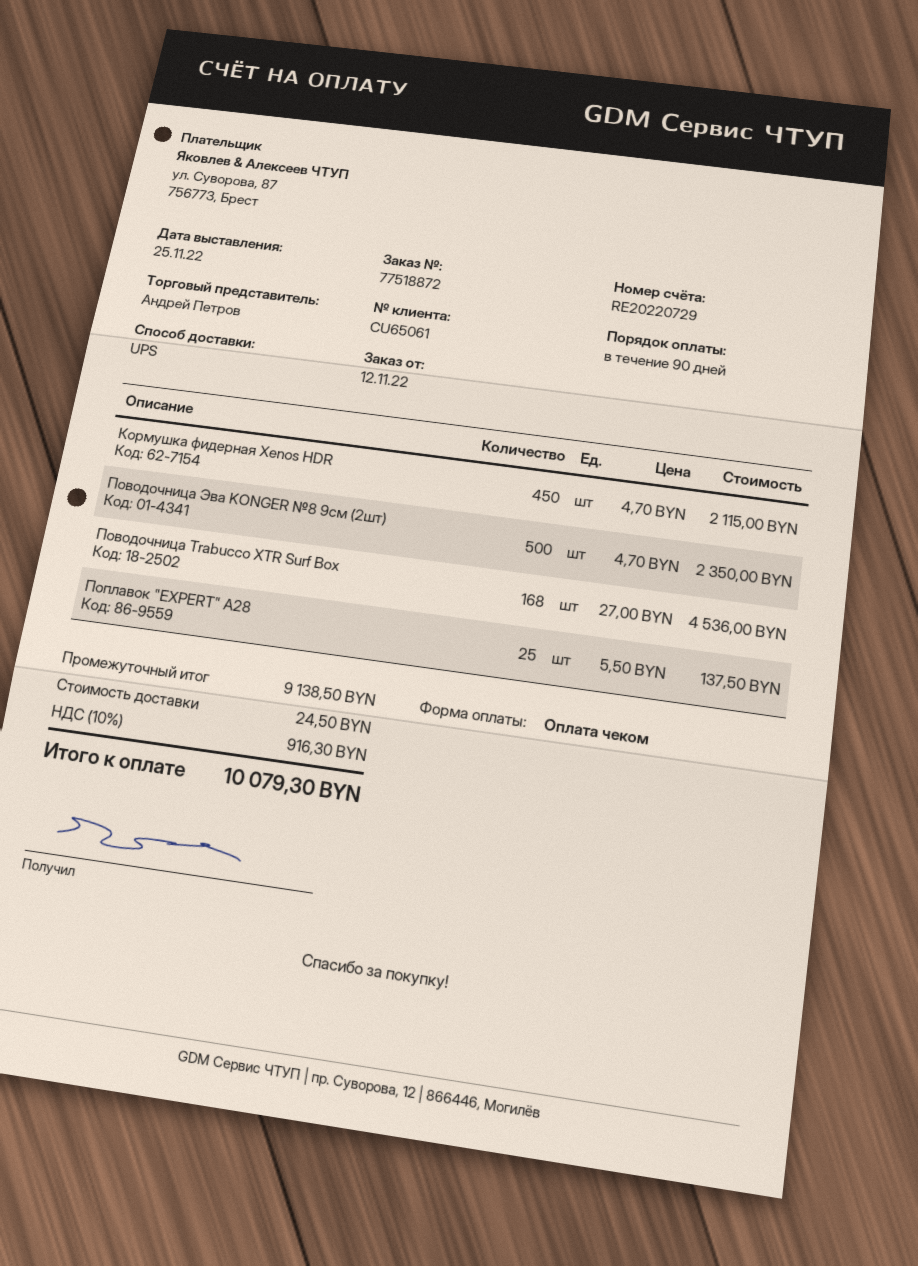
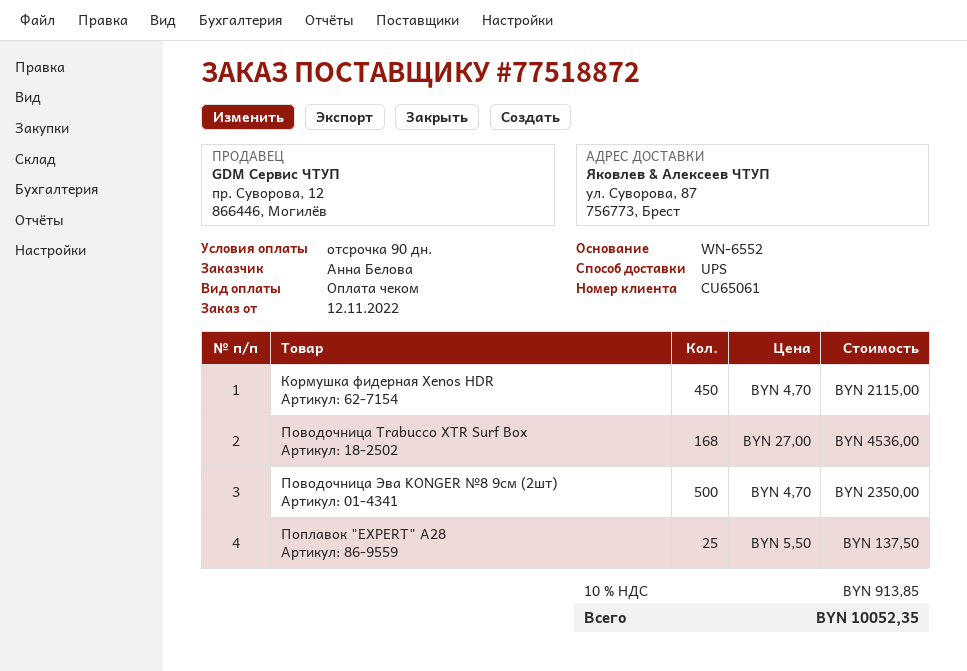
shipping: 24.50 -> none
tax: 10% = 916.30 -> 10% = 913.85
total: 10079.30 -> 10052.35

